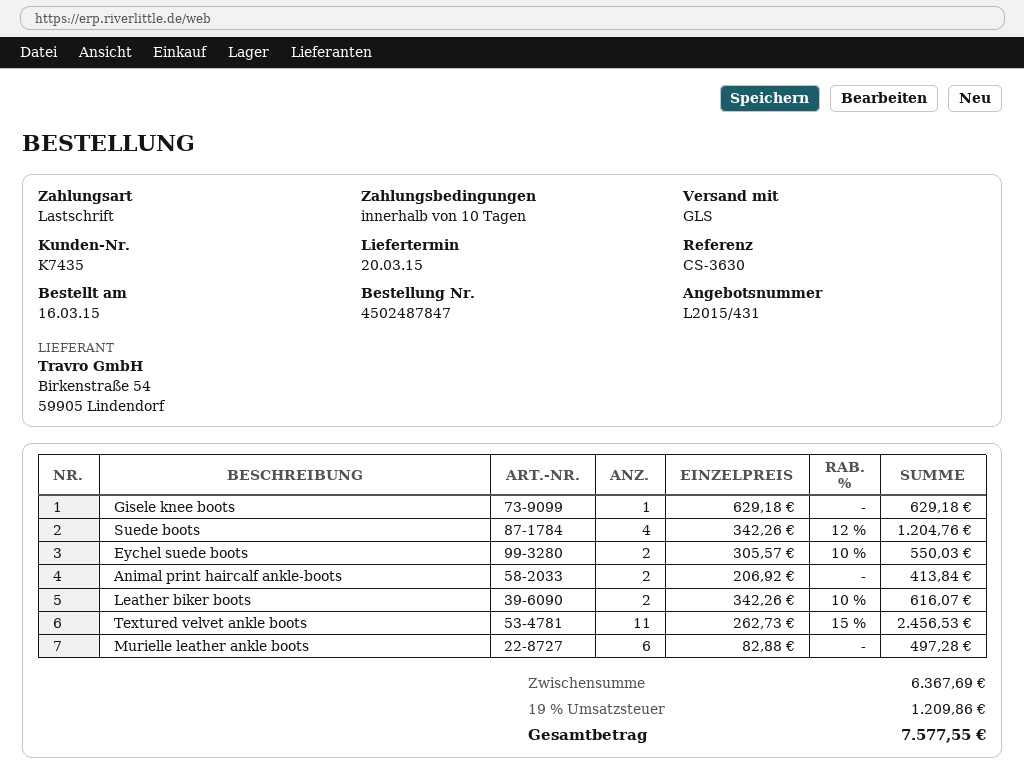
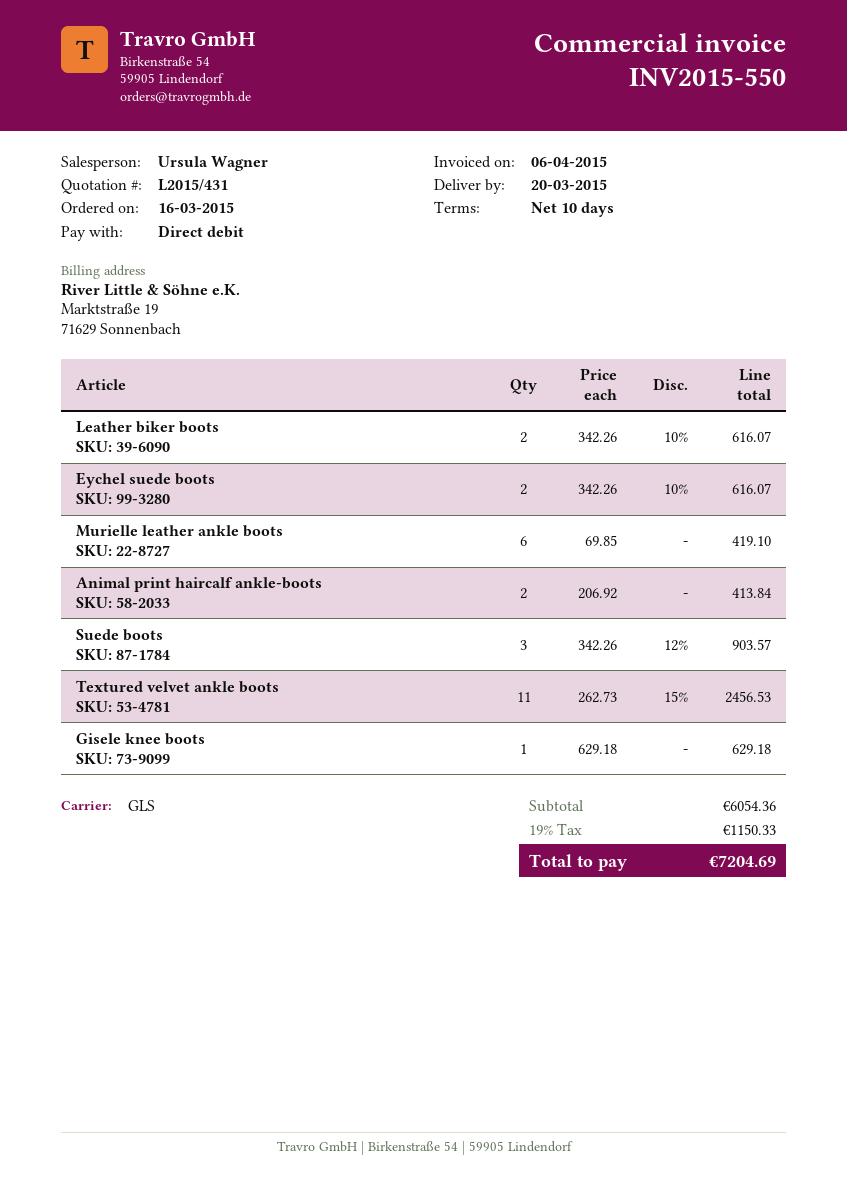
Suede boots: 4 x 342.26 - 12% = 1204.76 -> 3 x 342.26 - 12% = 903.57
Eychel suede boots: 2 x 305.57 - 10% = 550.03 -> 2 x 342.26 - 10% = 616.07
Murielle leather ankle boots: 6 x 82.88 = 497.28 -> 6 x 69.85 = 419.10
subtotal: 6367.69 -> 6054.36
tax: 19% = 1209.86 -> 19% = 1150.33
total: 7577.55 -> 7204.69

